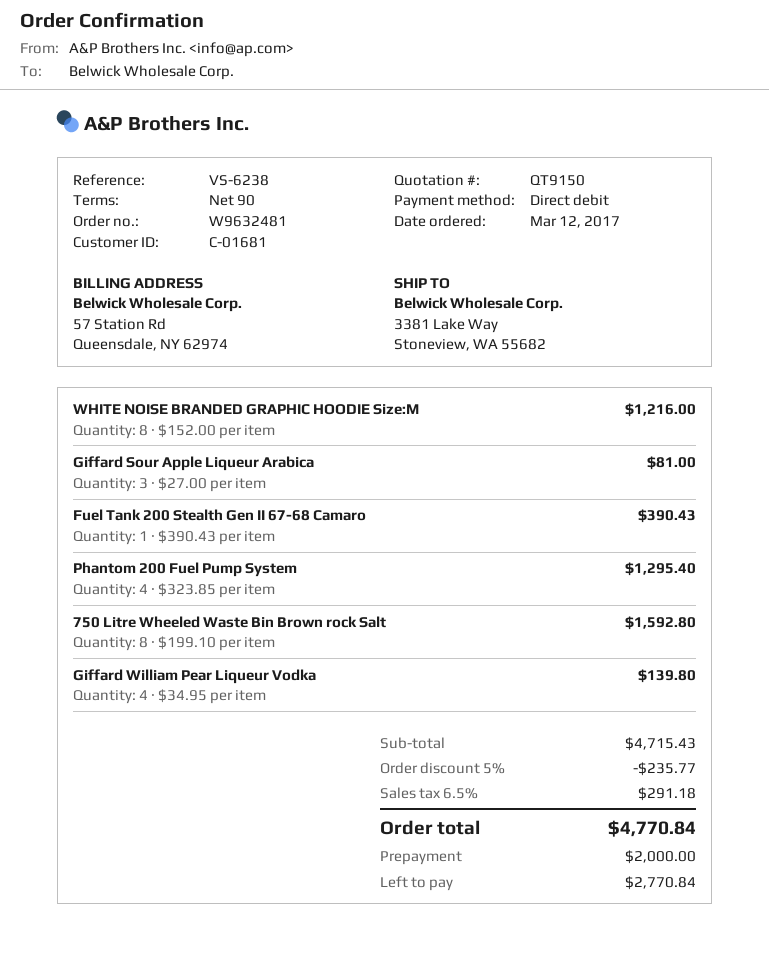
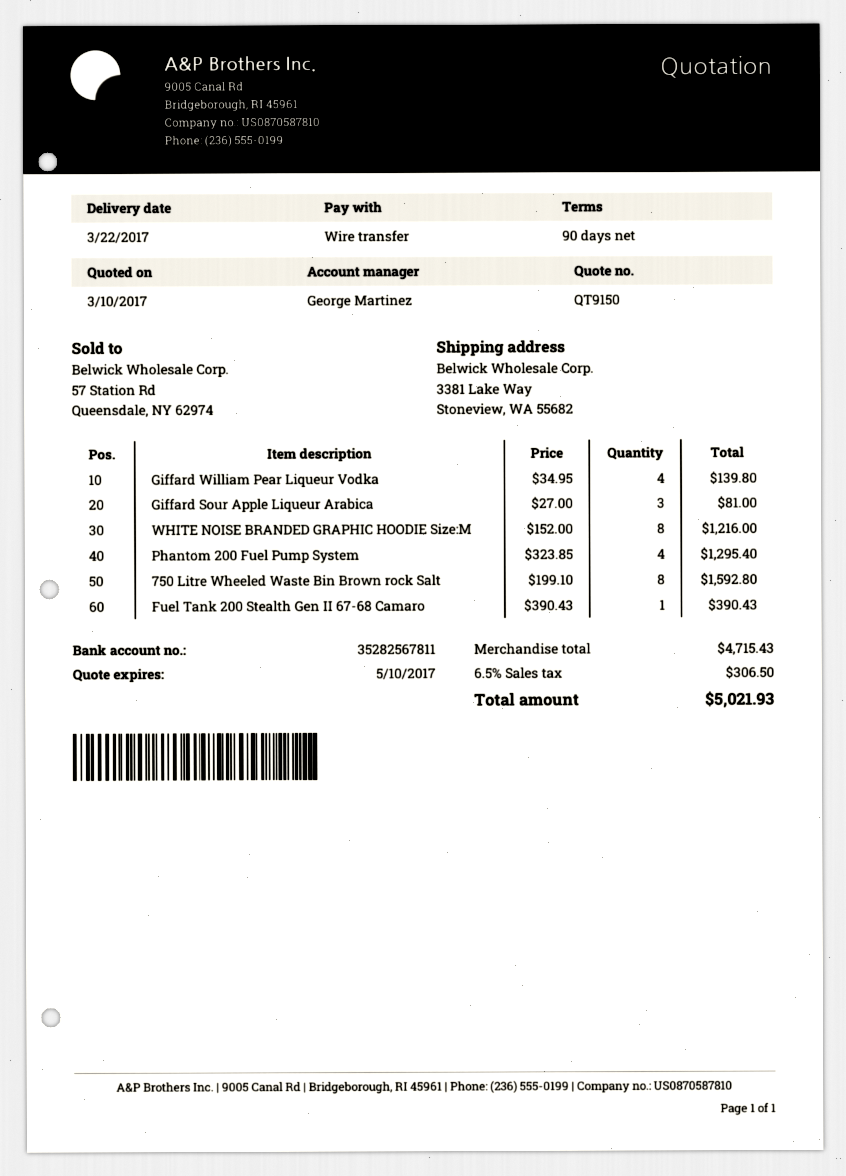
payment method: direct debit -> bank transfer
discount: 5% = 235.77 -> none
tax: 6.5% = 291.18 -> 6.5% = 306.50
total: 4770.84 -> 5021.93

